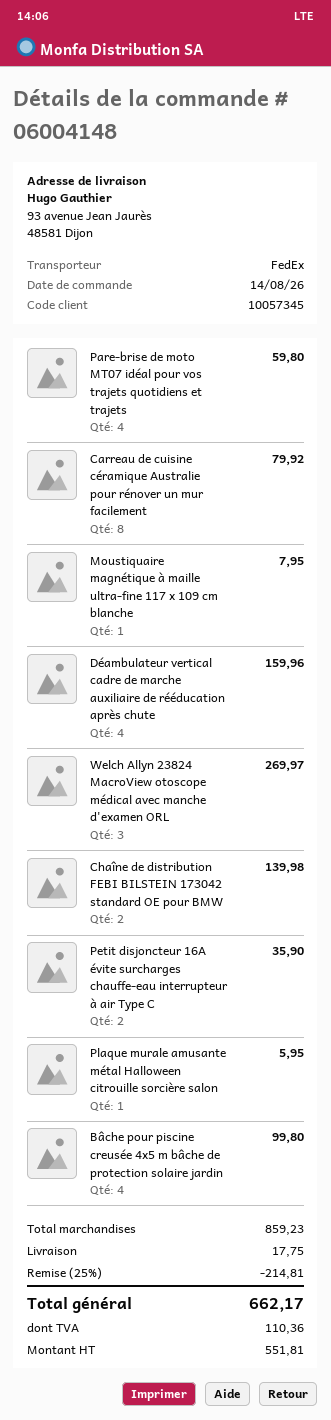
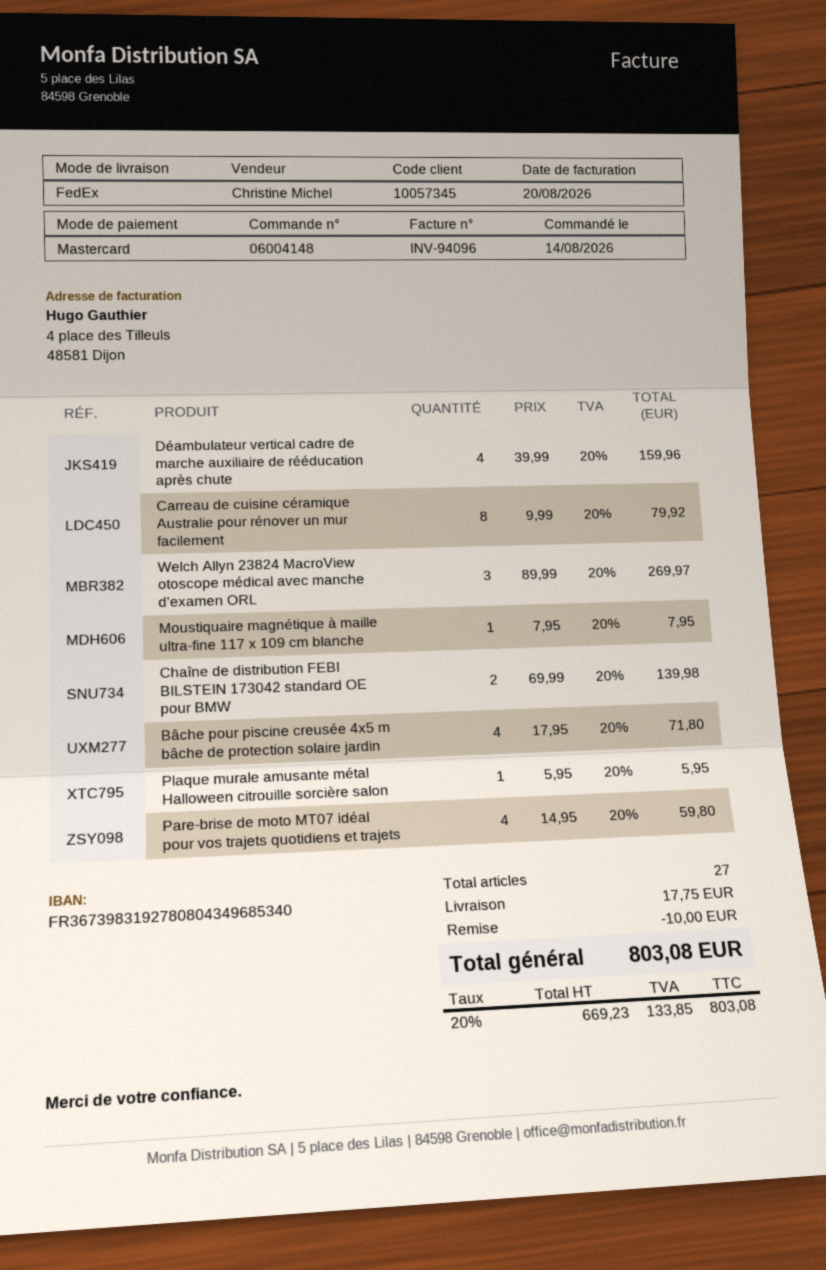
Petit disjoncteur 16A évite surcharges chauffe-eau interrupteur à air Type C: 2 for 35.90 -> none
Bâche pour piscine creusée 4x5 m bâche de protection solaire jardin: 4 for 99.80 -> 4 for 71.80
discount: 214.81 -> 10.00
net: 551.81 -> 669.23
tax: 110.36 -> 133.85
total: 662.17 -> 803.08

